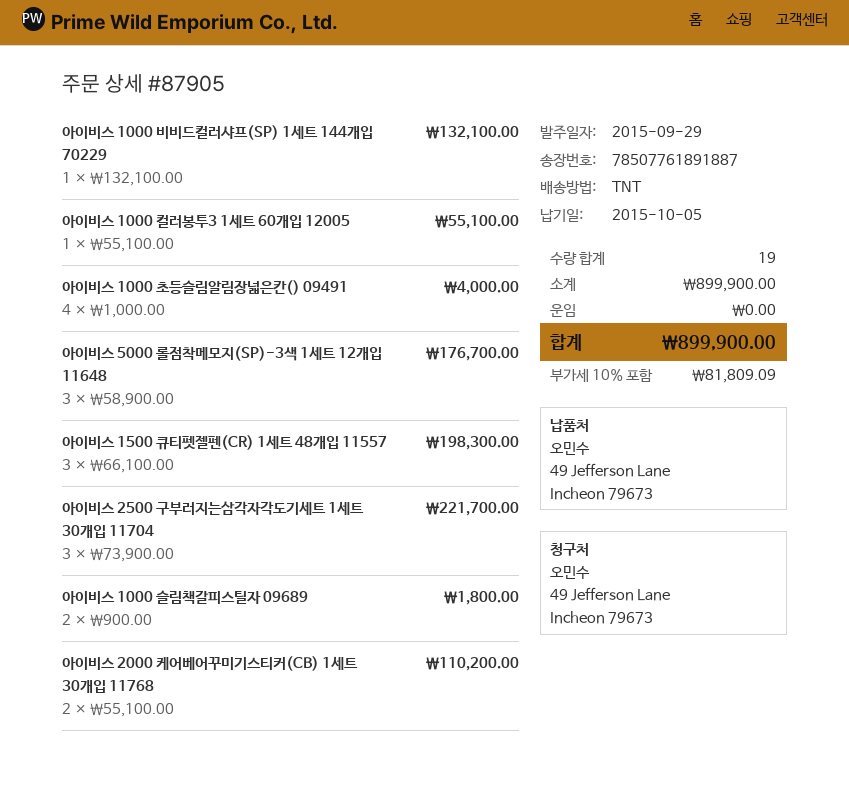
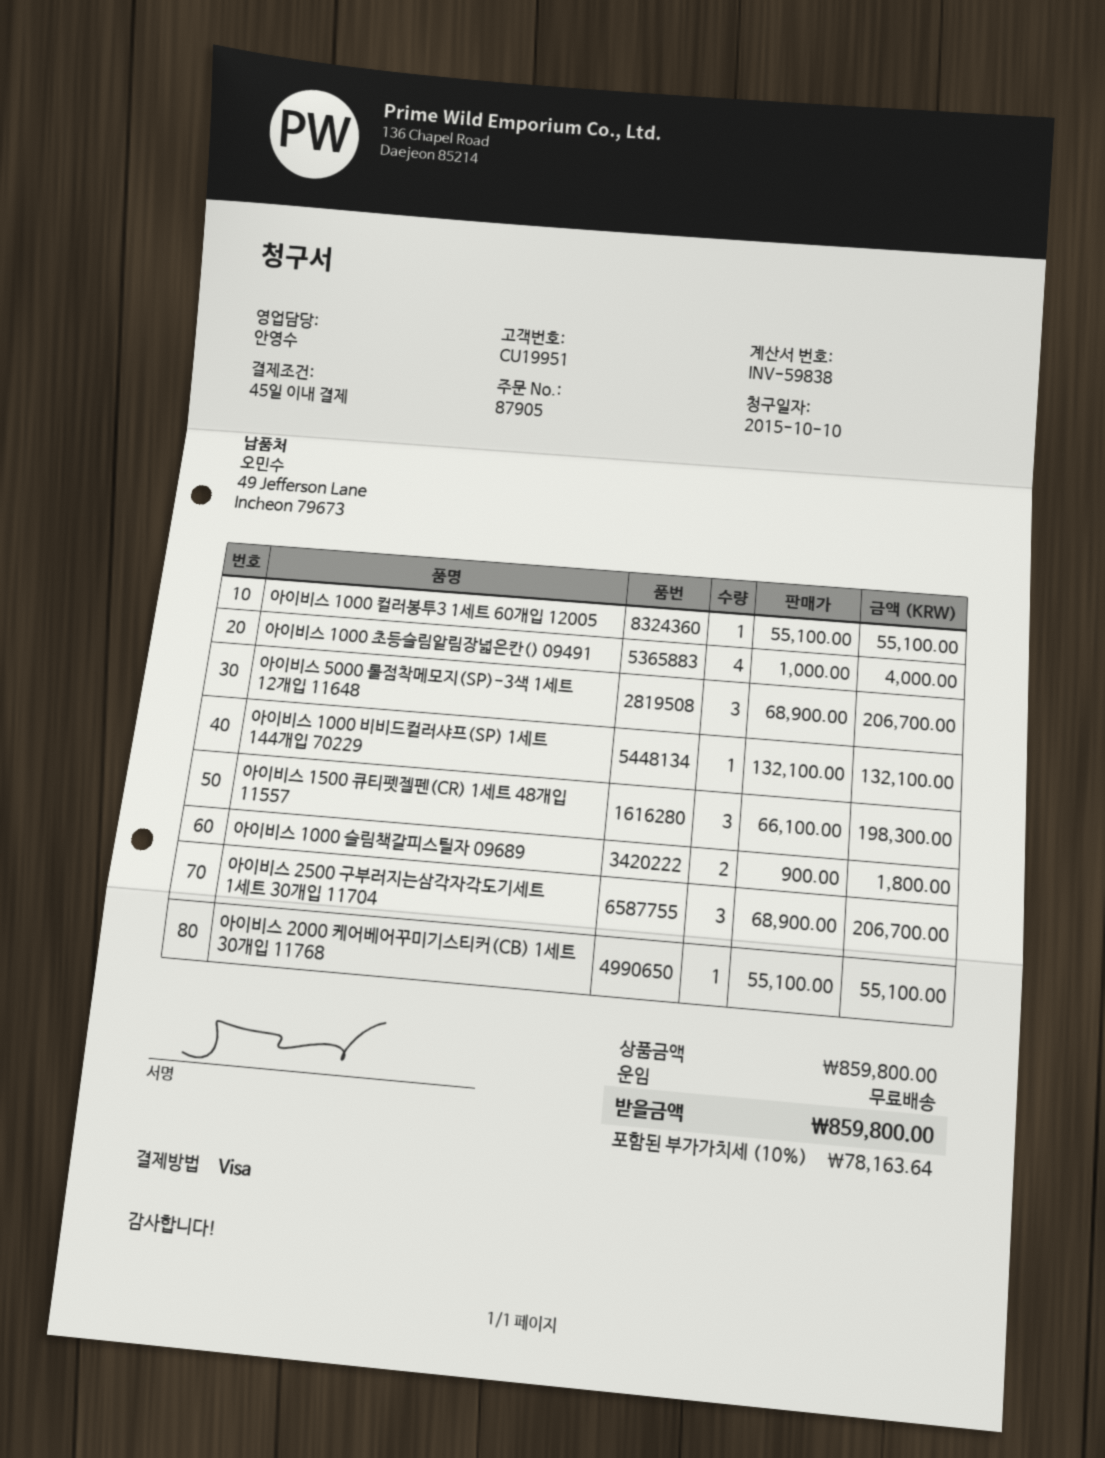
아이비스 5000 롤점착메모지(SP)-3색 1세트 12개입 11648: 3 x 58900.00 = 176700.00 -> 3 x 68900.00 = 206700.00
아이비스 2500 구부러지는삼각자각도기세트 1세트 30개입 11704: 3 x 73900.00 = 221700.00 -> 3 x 68900.00 = 206700.00
아이비스 2000 케어베어꾸미기스티커(CB) 1세트 30개입 11768: 2 x 55100.00 = 110200.00 -> 1 x 55100.00 = 55100.00
subtotal: 899900.00 -> 859800.00
tax: 10% = 81809.09 -> 10% = 78163.64
total: 899900.00 -> 859800.00

